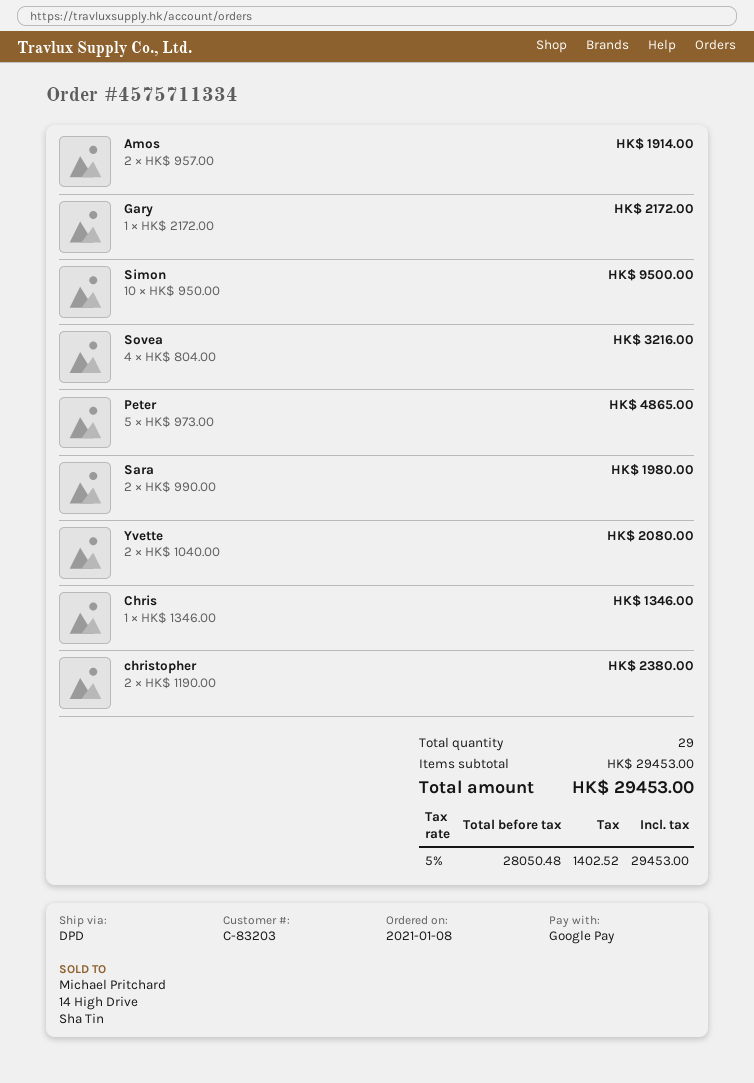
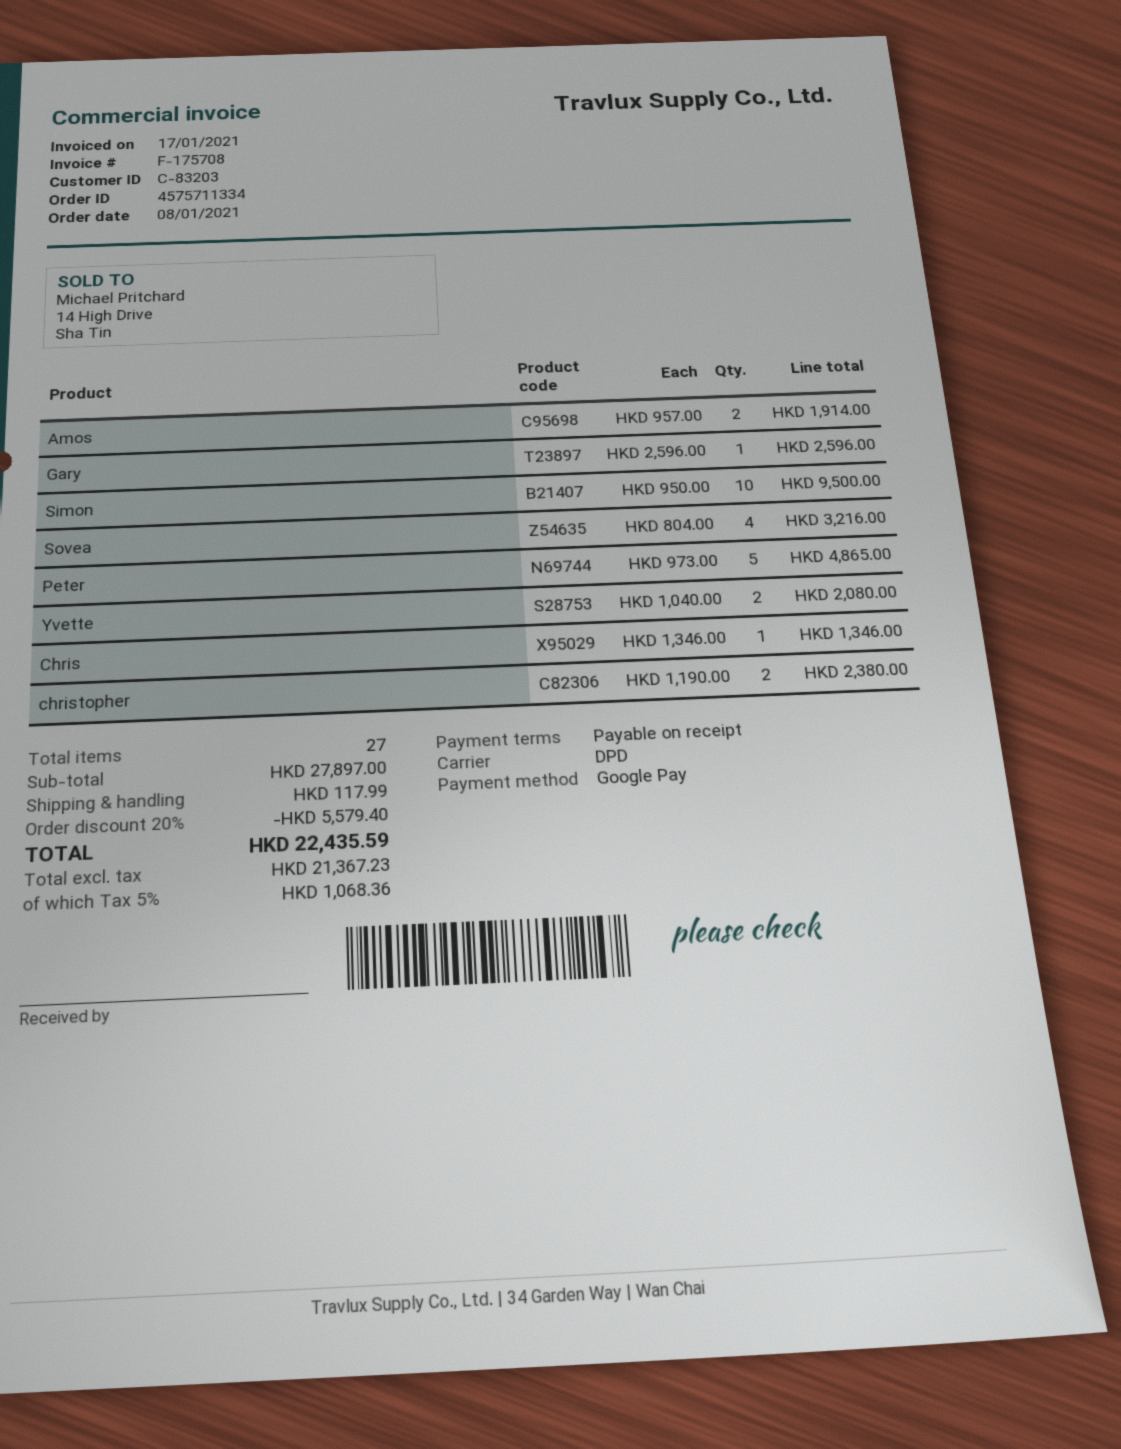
Gary: 1 x 2172.00 = 2172.00 -> 1 x 2596.00 = 2596.00
Sara: 2 x 990.00 = 1980.00 -> none
total quantity: 29 -> 27
subtotal: 29453.00 -> 27897.00
discount: none -> 20% = 5579.40
shipping: none -> 117.99
net: 28050.48 -> 21367.23
tax: 5% = 1402.52 -> 5% = 1068.36
total: 29453.00 -> 22435.59

